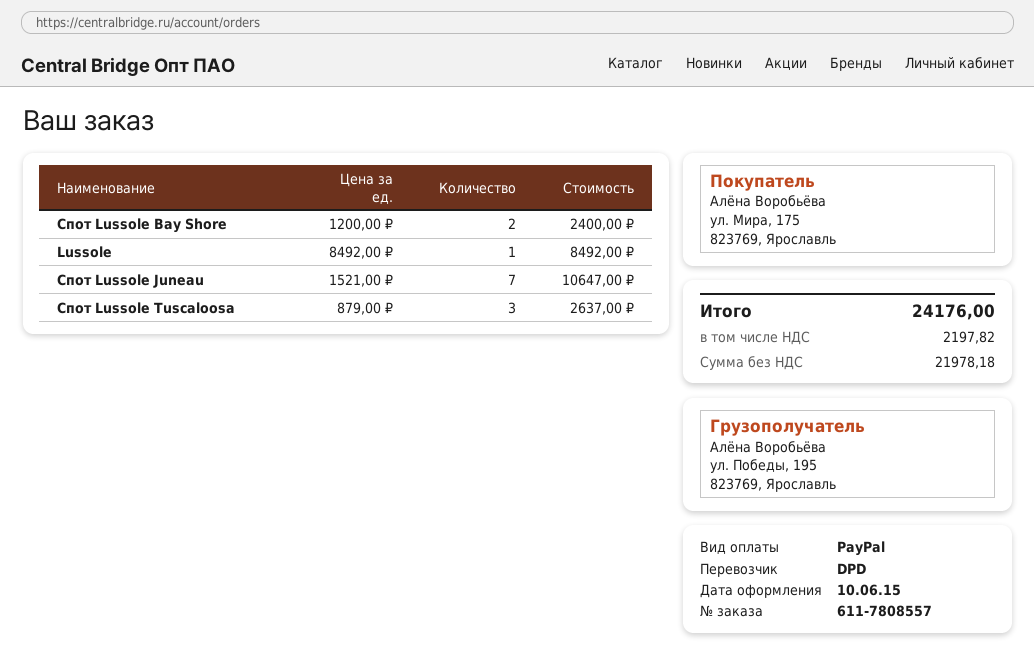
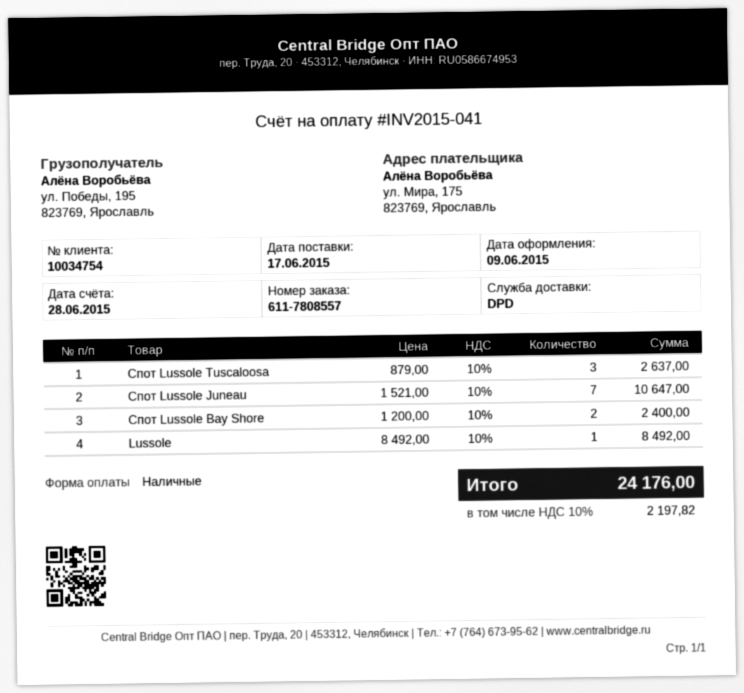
order date: 2015-06-10 -> 2015-06-09
payment method: PayPal -> cash

